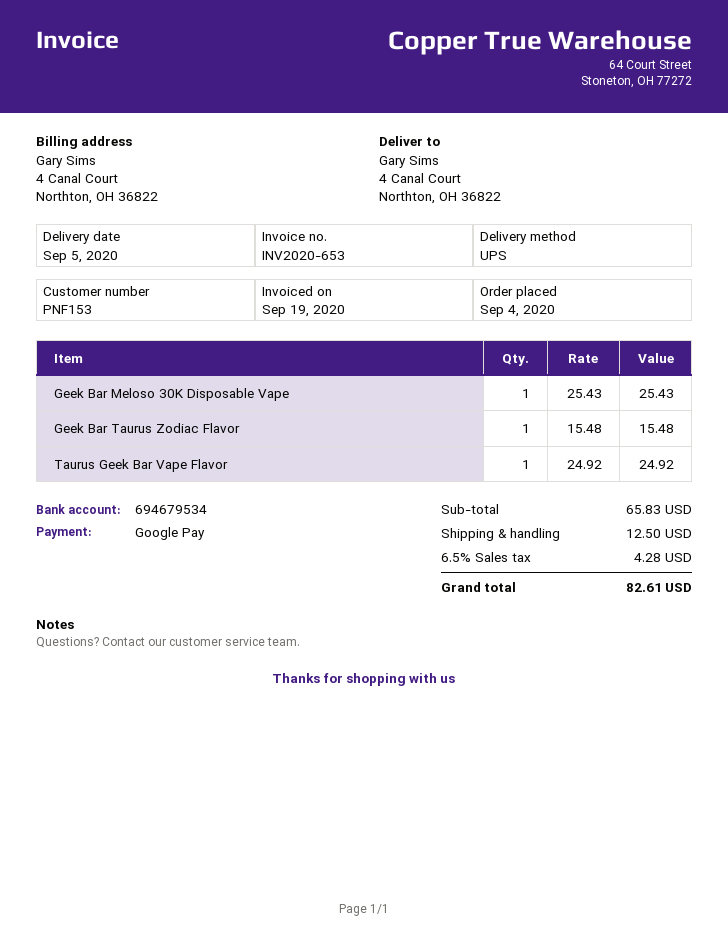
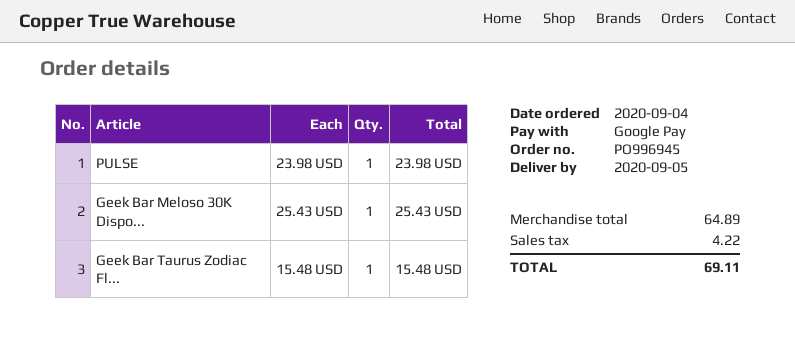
Taurus Geek Bar Vape Flavor: 1 x 24.92 = 24.92 -> none
PULSE: none -> 1 x 23.98 = 23.98
subtotal: 65.83 -> 64.89
shipping: 12.50 -> none
tax: 4.28 -> 4.22
total: 82.61 -> 69.11

